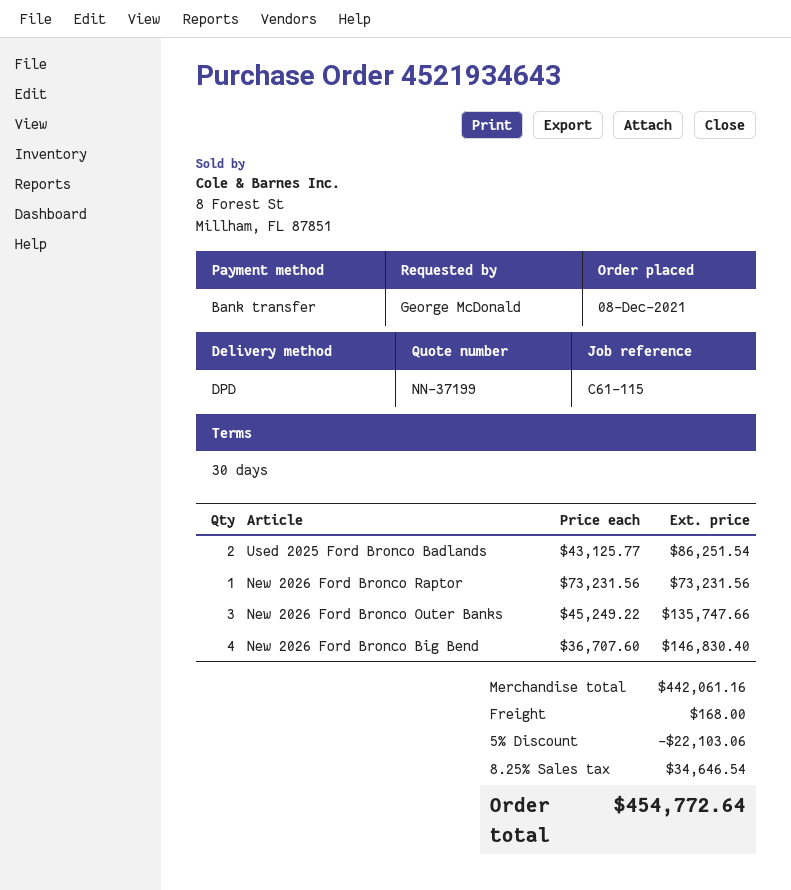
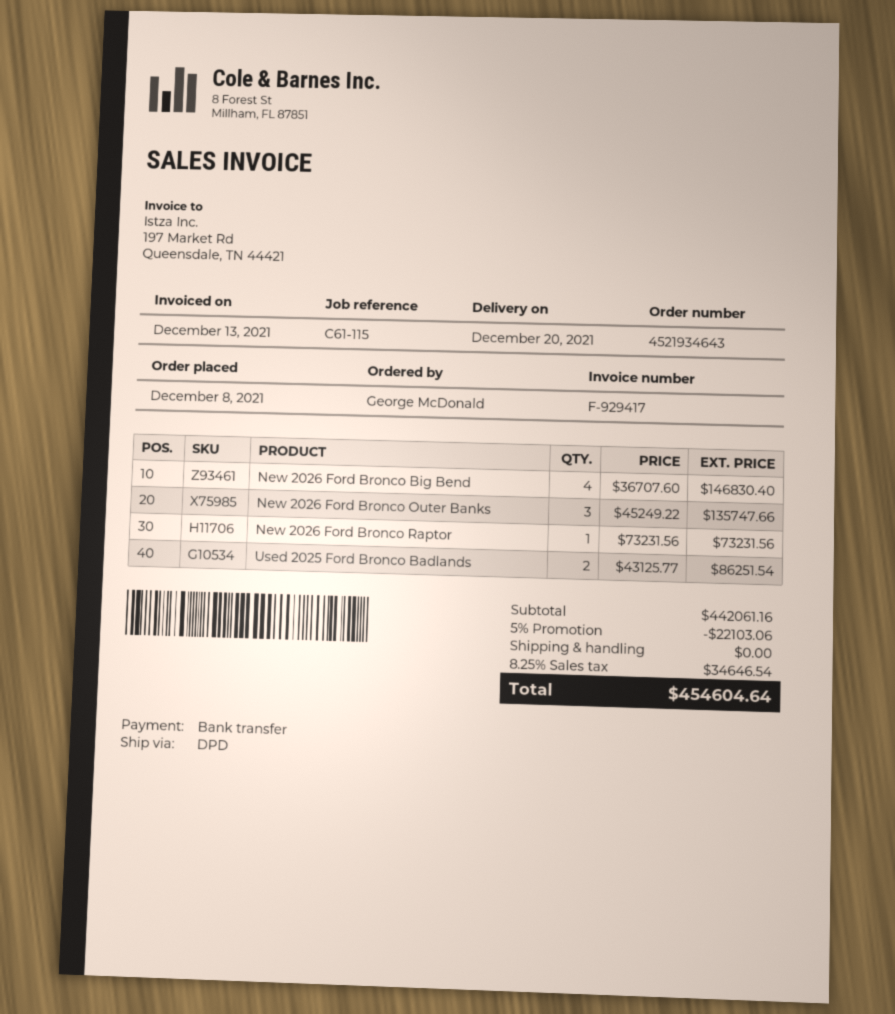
shipping: 168.00 -> 0.00
total: 454772.64 -> 454604.64

